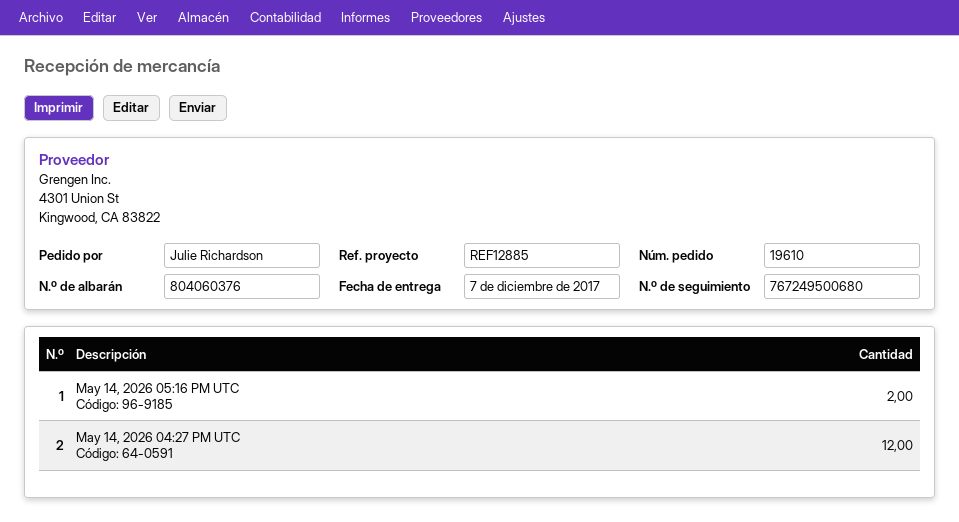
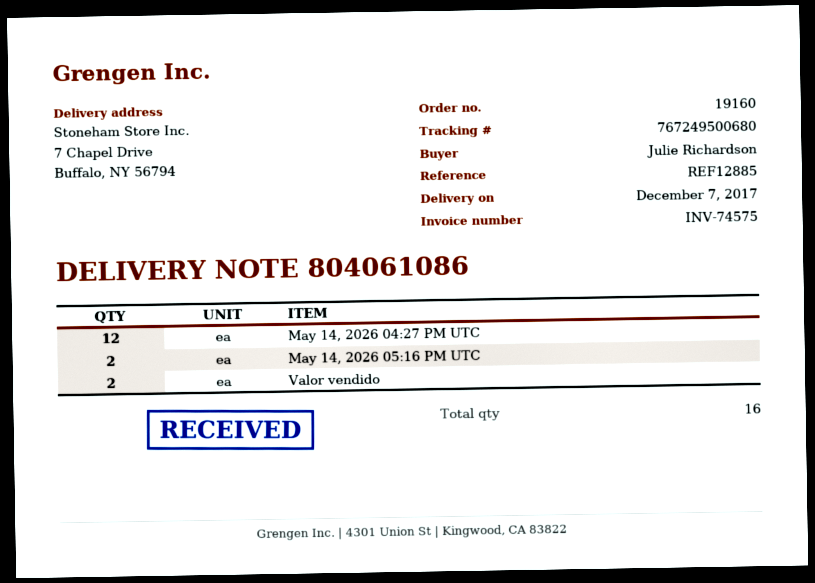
order number: 19610 -> 19160
delivery note number: 804060376 -> 804061086
Valor vendido: none -> 2

